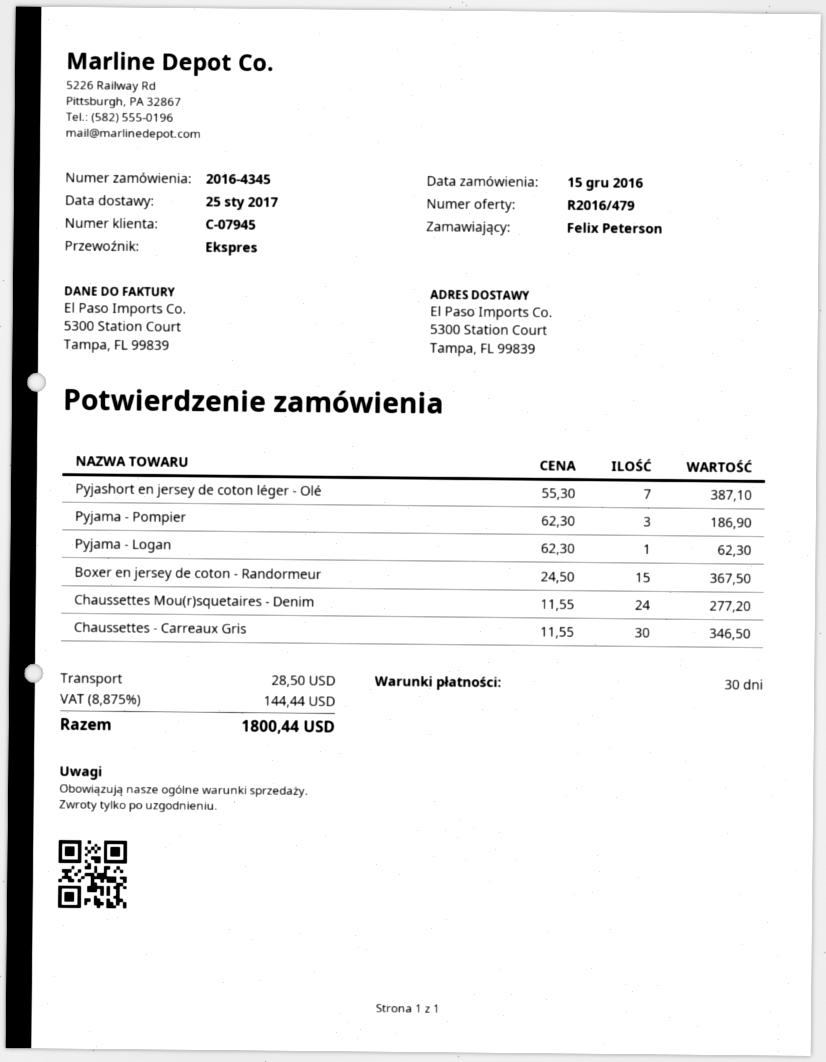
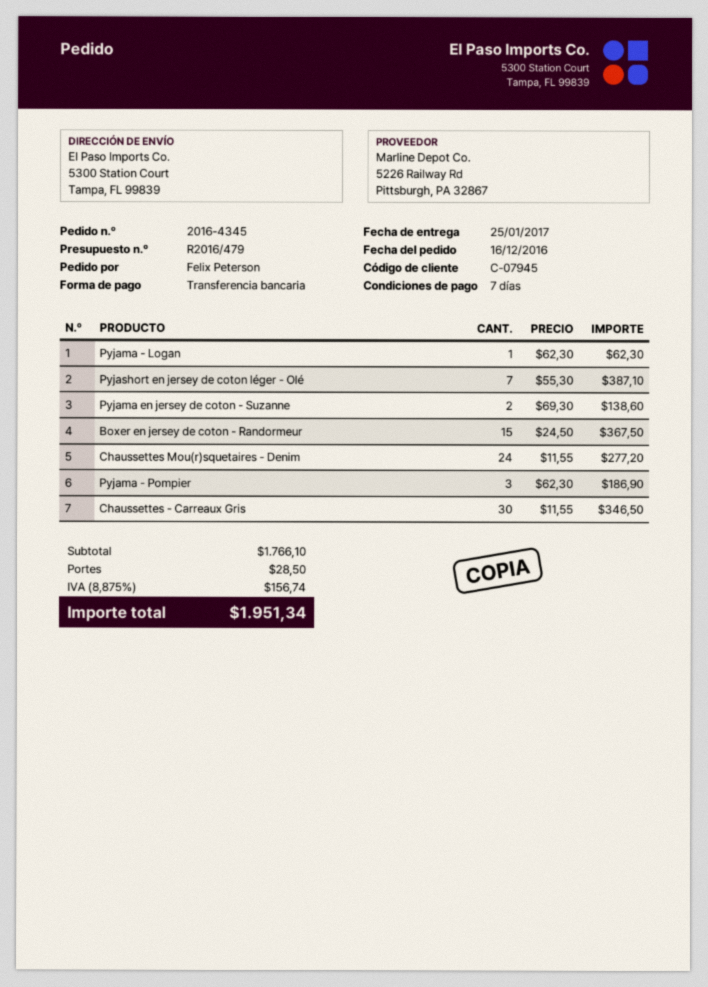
order date: 2016-12-15 -> 2016-12-16
payment terms: 30 days -> 7 days
Pyjama en jersey de coton - Suzanne: none -> 2 x 69.30 = 138.60
tax: 8.875% = 144.44 -> 8.875% = 156.74
total: 1800.44 -> 1951.34

